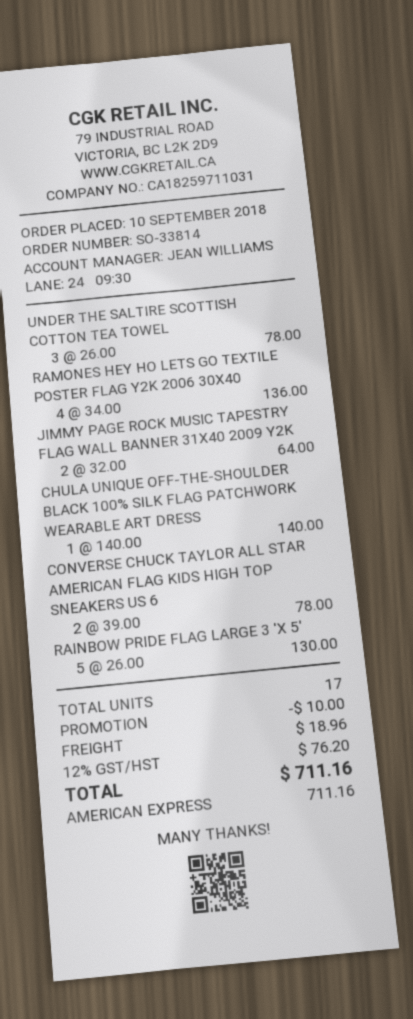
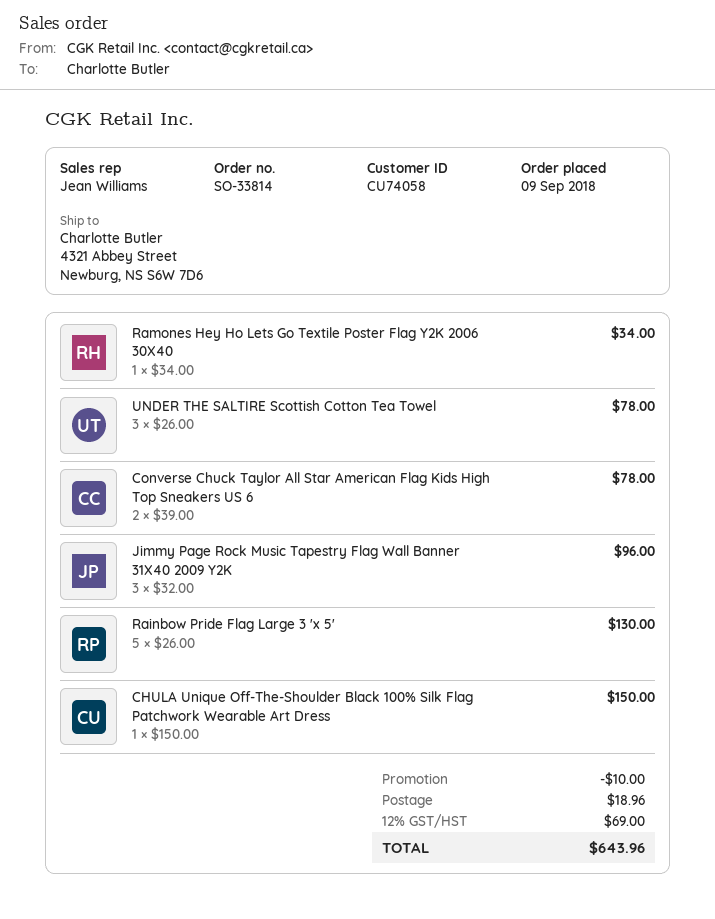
order date: 2018-09-10 -> 2018-09-09
RAMONES HEY HO LETS GO TEXTILE POSTER FLAG Y2K 2006 30X40: 4 x 34.00 = 136.00 -> 1 x 34.00 = 34.00
JIMMY PAGE ROCK MUSIC TAPESTRY FLAG WALL BANNER 31X40 2009 Y2K: 2 x 32.00 = 64.00 -> 3 x 32.00 = 96.00
CHULA UNIQUE OFF-THE-SHOULDER BLACK 100% SILK FLAG PATCHWORK WEARABLE ART DRESS: 1 x 140.00 = 140.00 -> 1 x 150.00 = 150.00
tax: 12% = 76.20 -> 12% = 69.00
total: 711.16 -> 643.96

